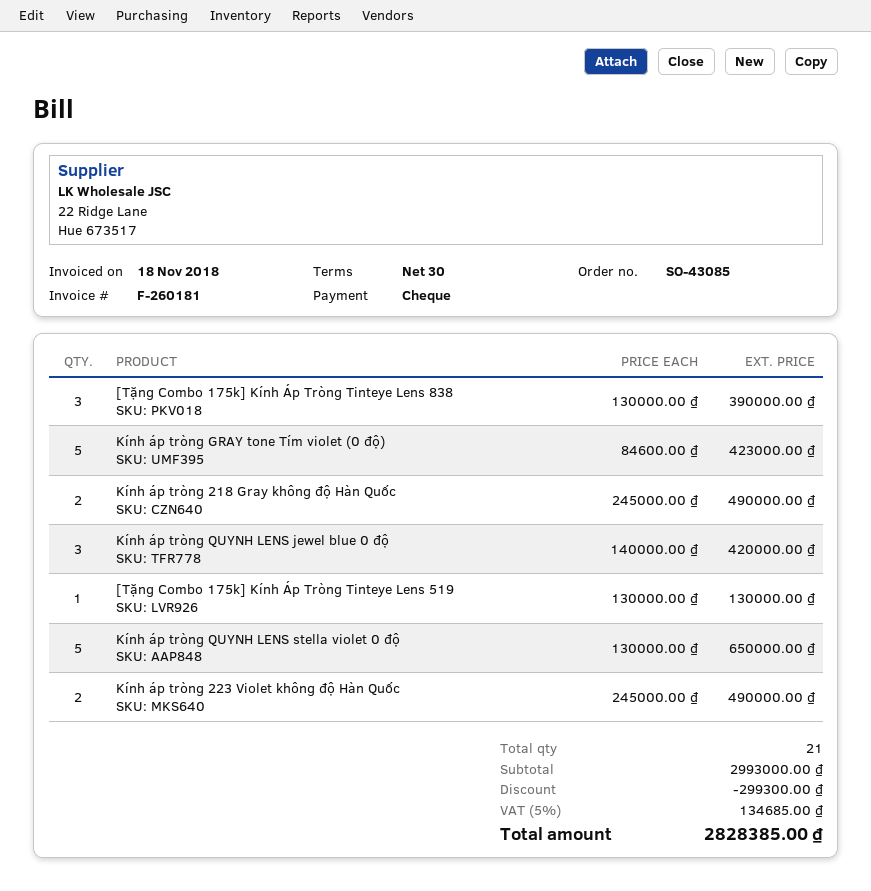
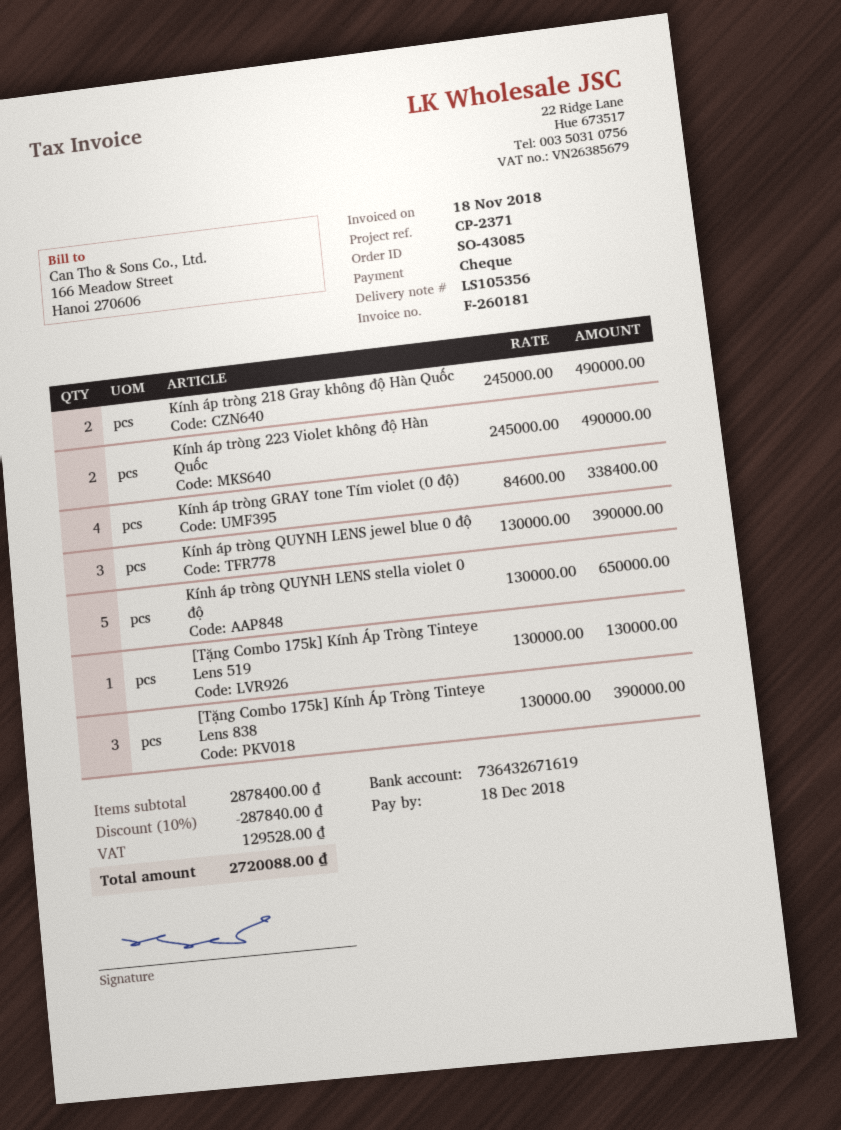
Kính áp tròng GRAY tone Tím violet (0 độ): 5 x 84600.00 = 423000.00 -> 4 x 84600.00 = 338400.00
Kính áp tròng QUYNH LENS jewel blue 0 độ: 3 x 140000.00 = 420000.00 -> 3 x 130000.00 = 390000.00
subtotal: 2993000.00 -> 2878400.00
discount: 299300.00 -> 287840.00
tax: 134685.00 -> 129528.00
total: 2828385.00 -> 2720088.00

